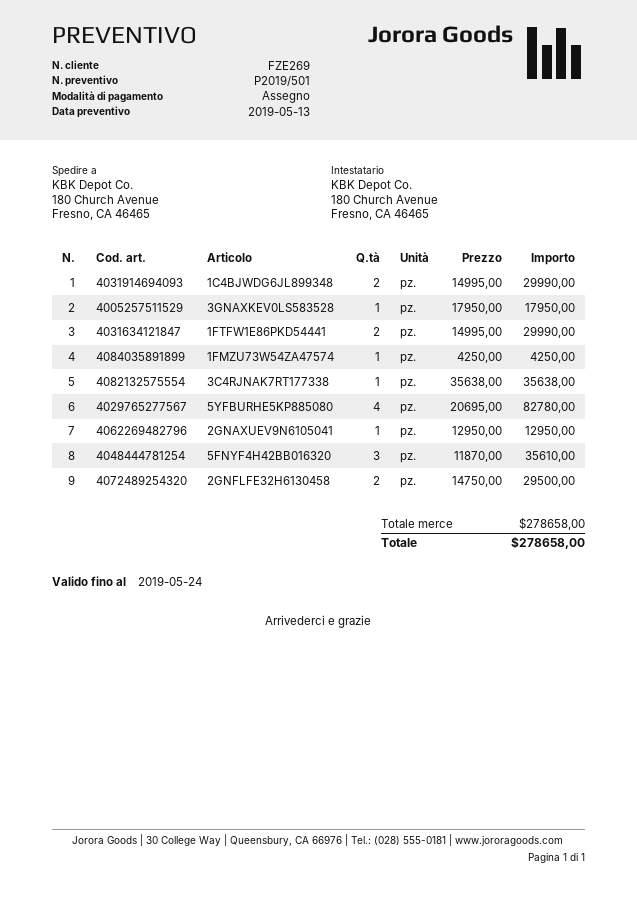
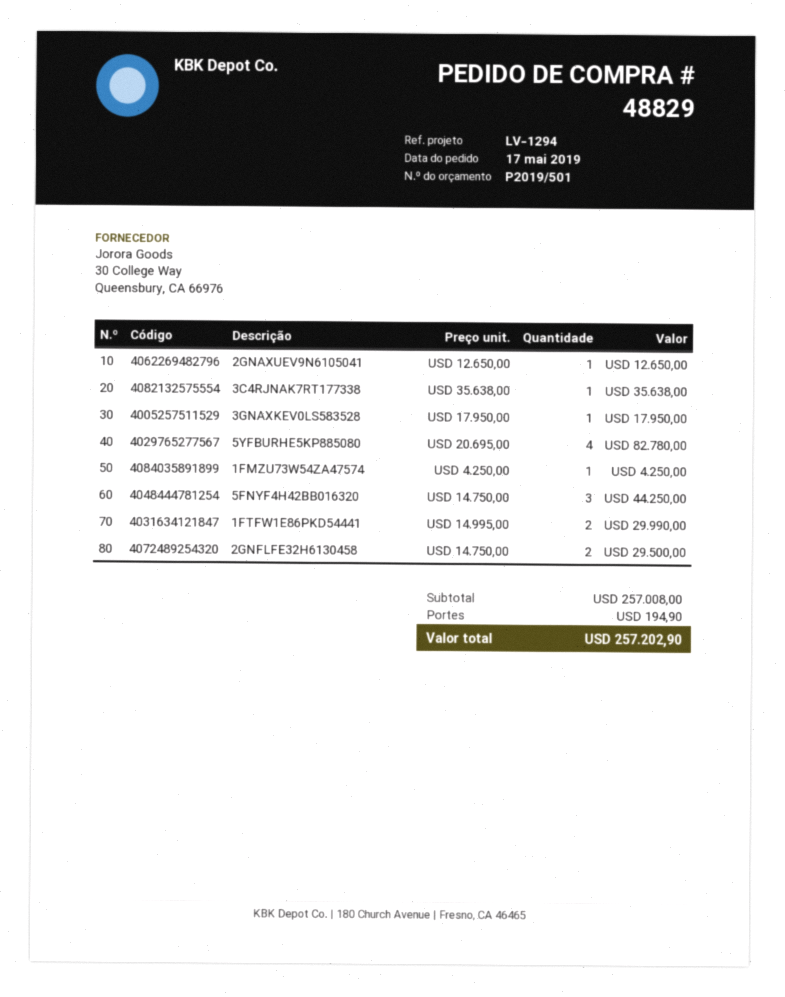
1C4BJWDG6JL899348: 2 x 14995.00 = 29990.00 -> none
2GNAXUEV9N6105041: 1 x 12950.00 = 12950.00 -> 1 x 12650.00 = 12650.00
5FNYF4H42BB016320: 3 x 11870.00 = 35610.00 -> 3 x 14750.00 = 44250.00
subtotal: 278658.00 -> 257008.00
shipping: none -> 194.90
total: 278658.00 -> 257202.90

